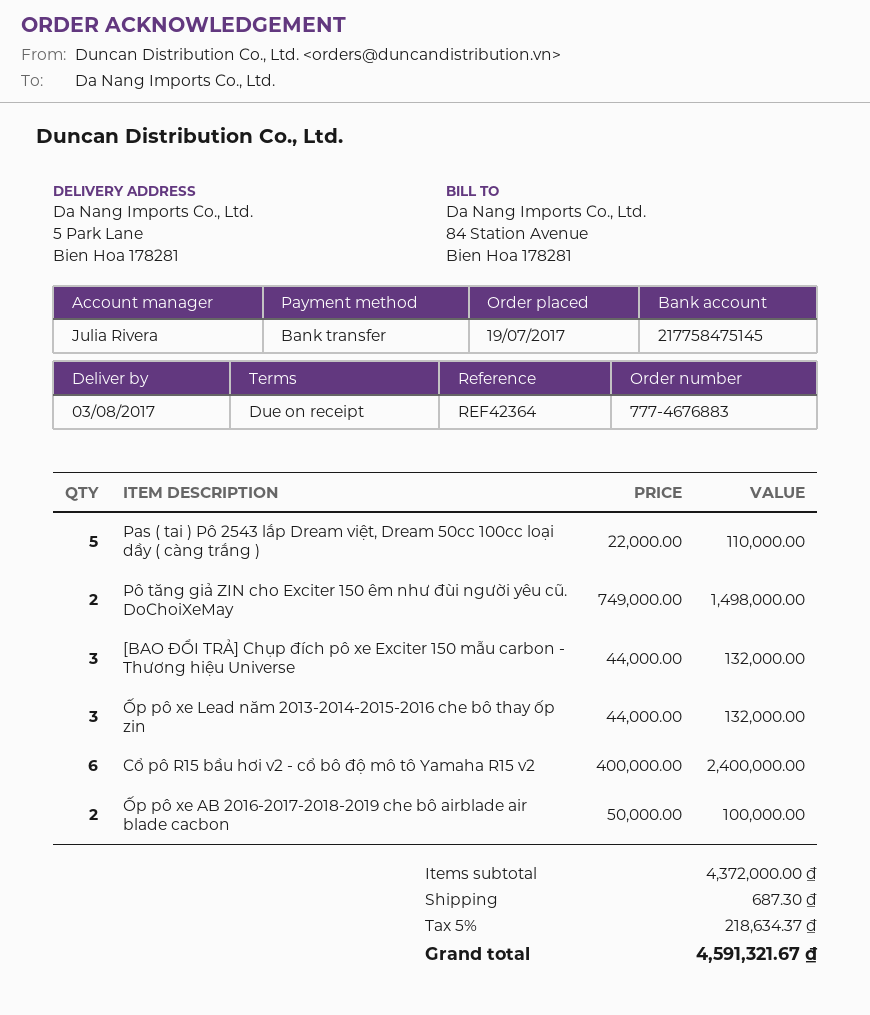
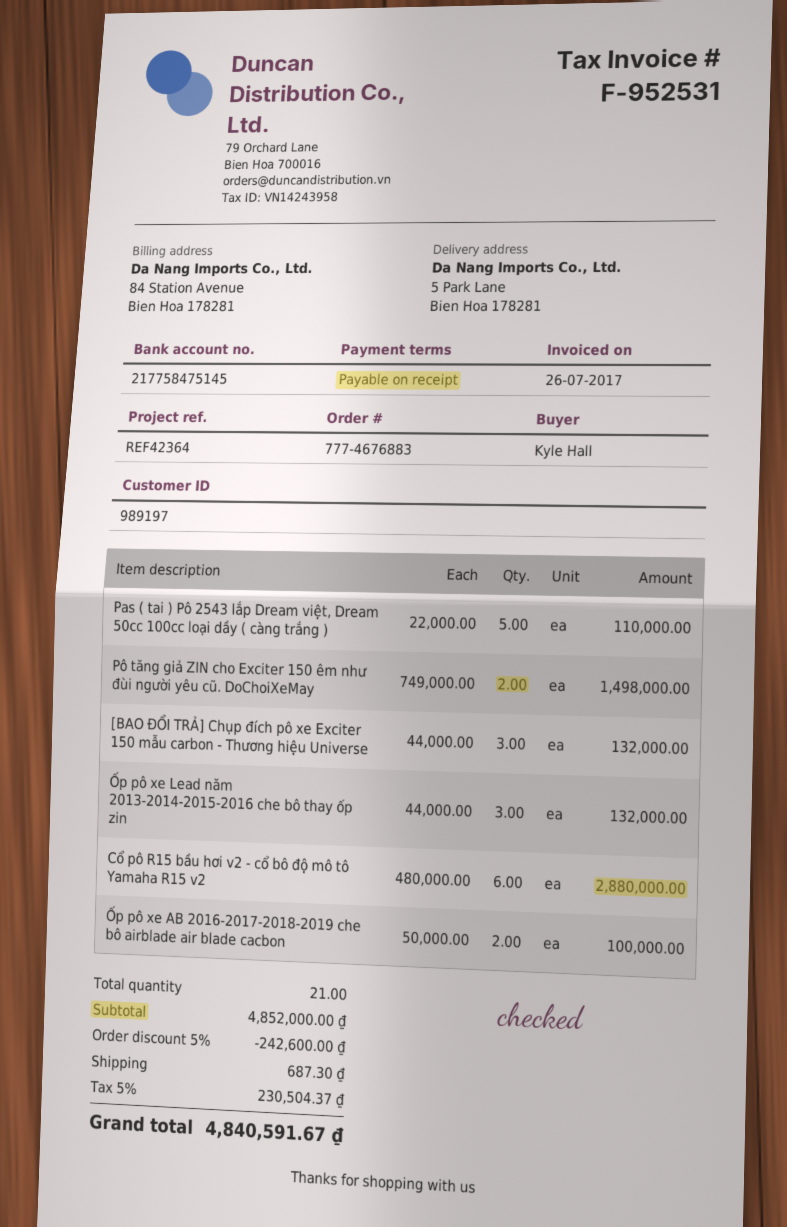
Cổ pô R15 bầu hơi v2 - cổ bô độ mô tô Yamaha R15 v2: 6 x 400000.00 = 2400000.00 -> 6 x 480000.00 = 2880000.00
subtotal: 4372000.00 -> 4852000.00
discount: none -> 5% = 242600.00
tax: 5% = 218634.37 -> 5% = 230504.37
total: 4591321.67 -> 4840591.67

